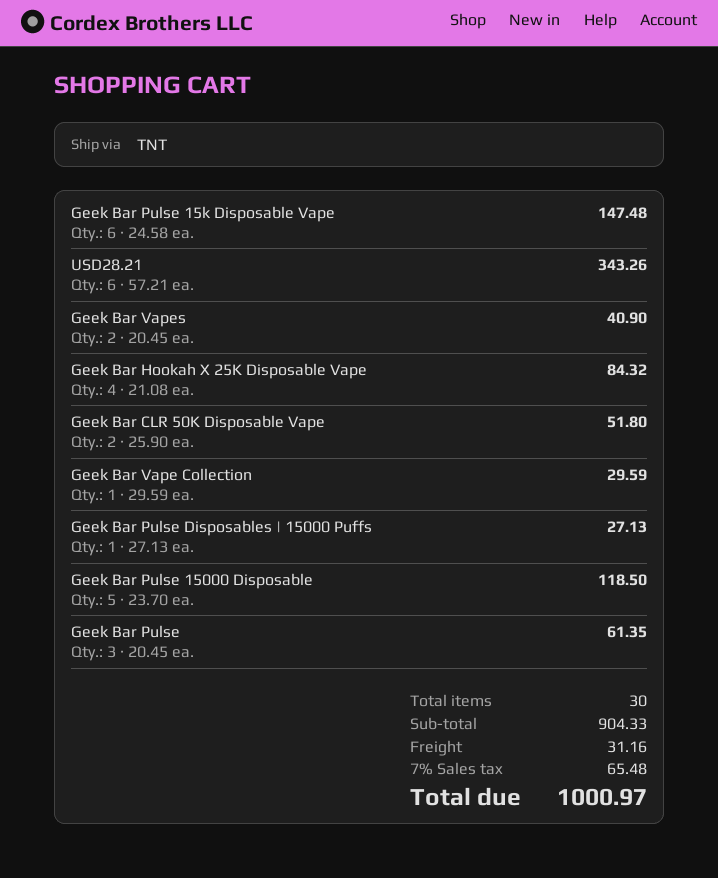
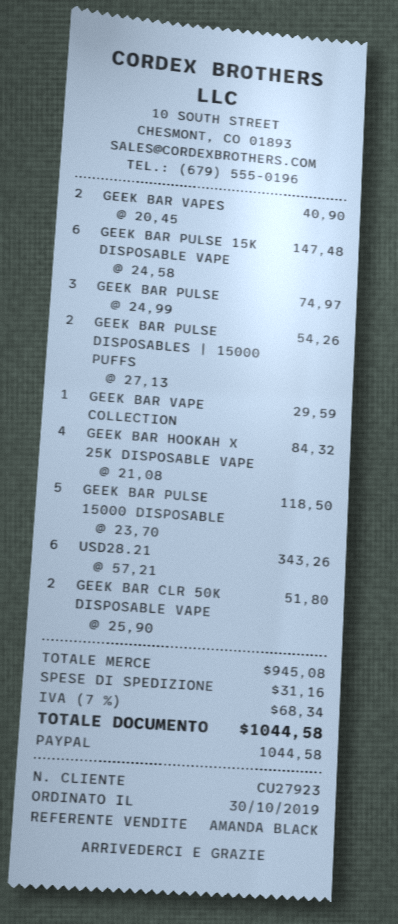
Geek Bar Pulse Disposables | 15000 Puffs: 1 x 27.13 = 27.13 -> 2 x 27.13 = 54.26
Geek Bar Pulse: 3 x 20.45 = 61.35 -> 3 x 24.99 = 74.97
subtotal: 904.33 -> 945.08
tax: 7% = 65.48 -> 7% = 68.34
total: 1000.97 -> 1044.58

